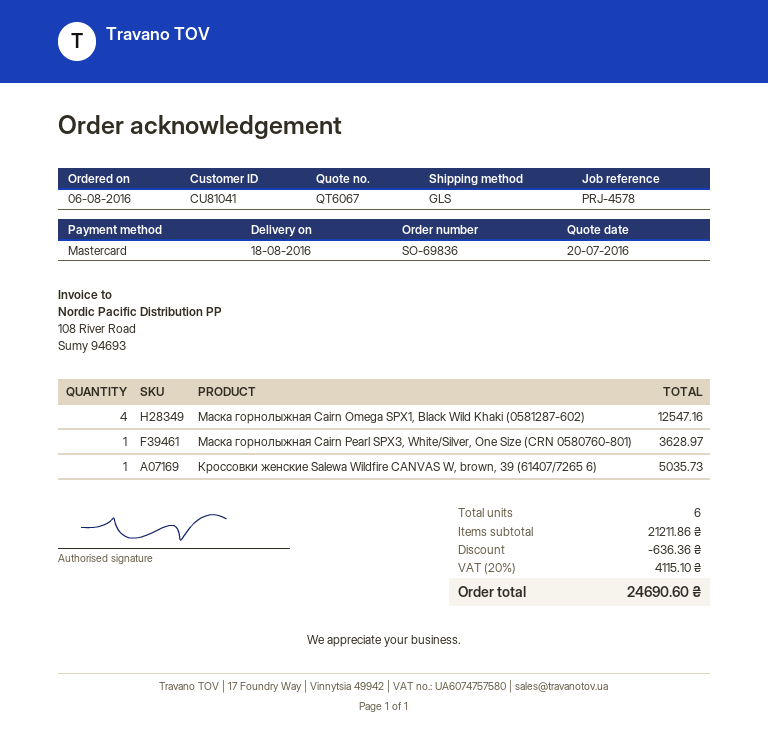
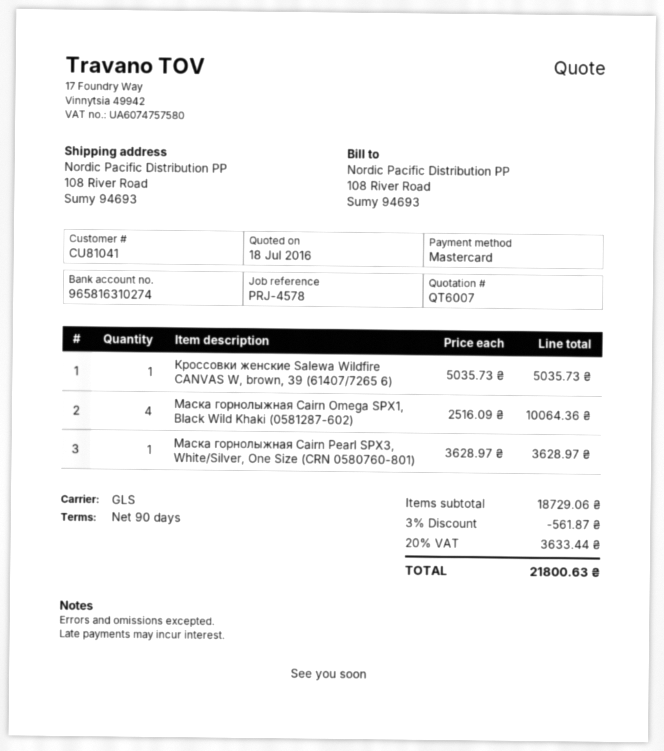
quote number: QT6067 -> QT6007
quote date: 2016-07-20 -> 2016-07-18
Маска горнолыжная Cairn Omega SPX1, Black Wild Khaki (0581287-602): 4 for 12547.16 -> 4 for 10064.36
subtotal: 21211.86 -> 18729.06
discount: 636.36 -> 561.87
tax: 20% = 4115.10 -> 20% = 3633.44
total: 24690.60 -> 21800.63

